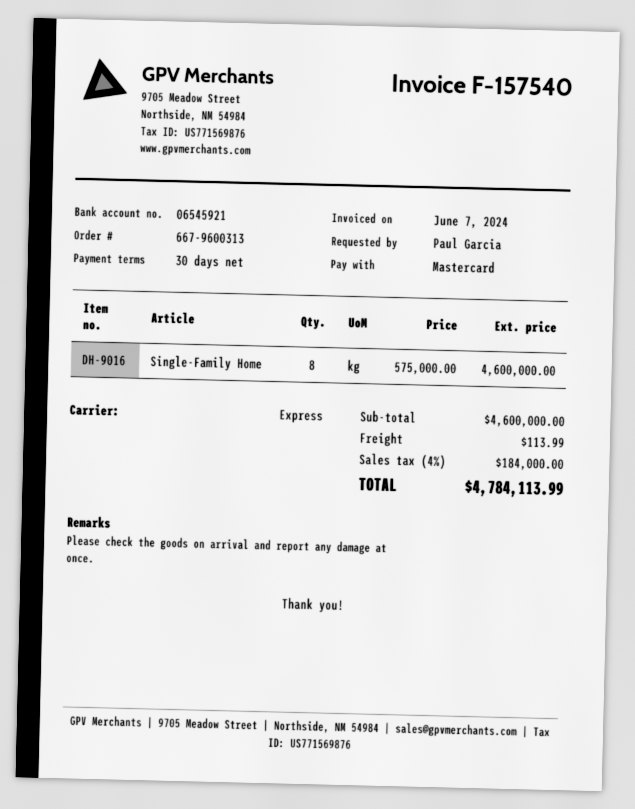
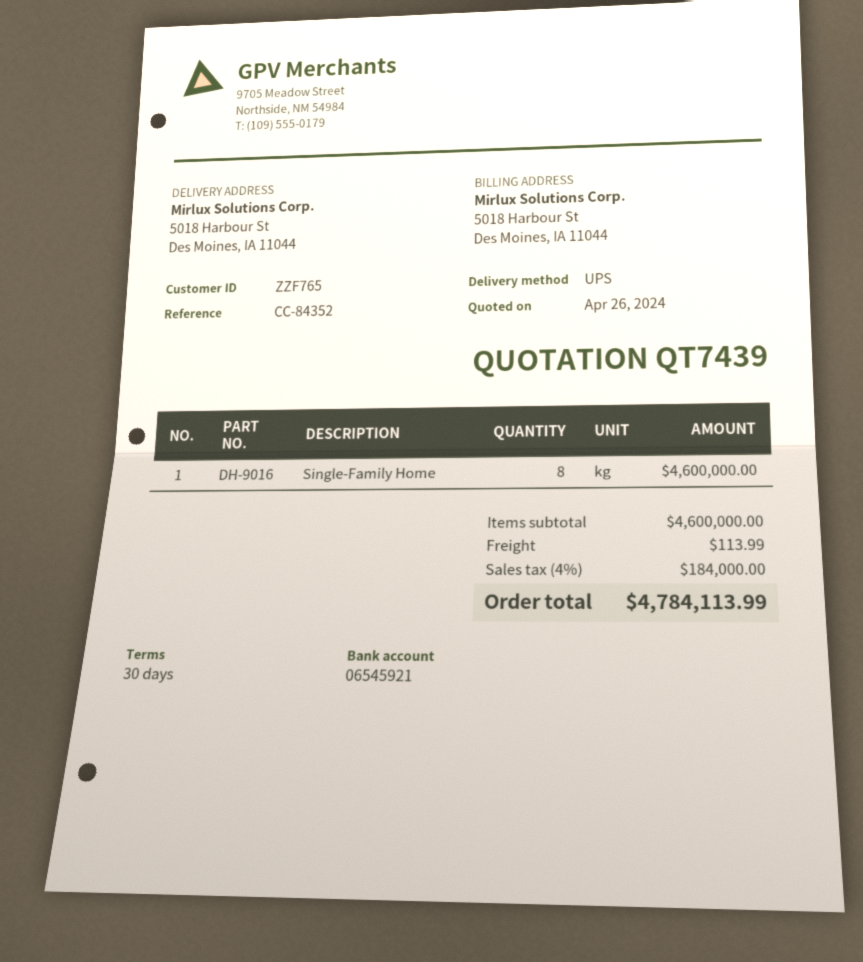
shipping method: express -> UPS

